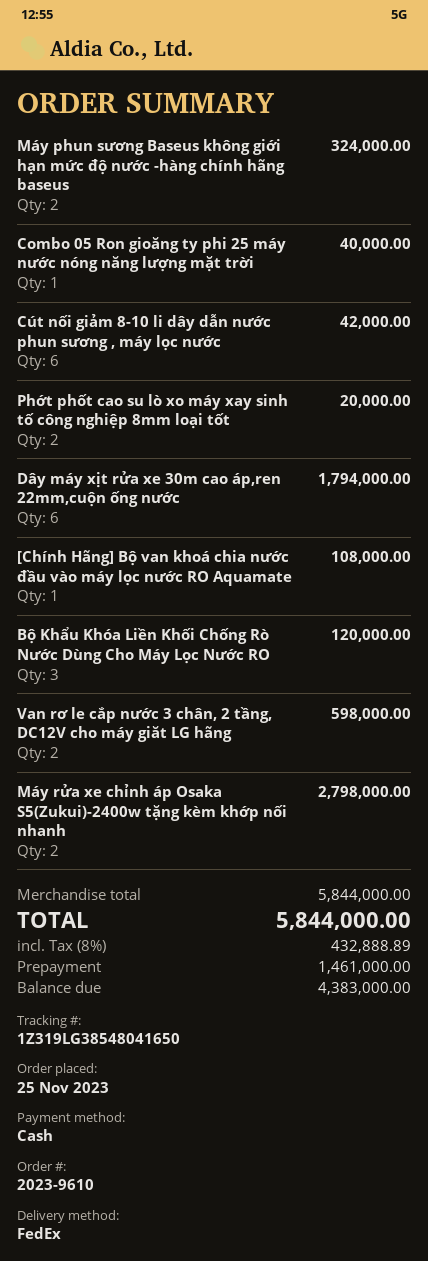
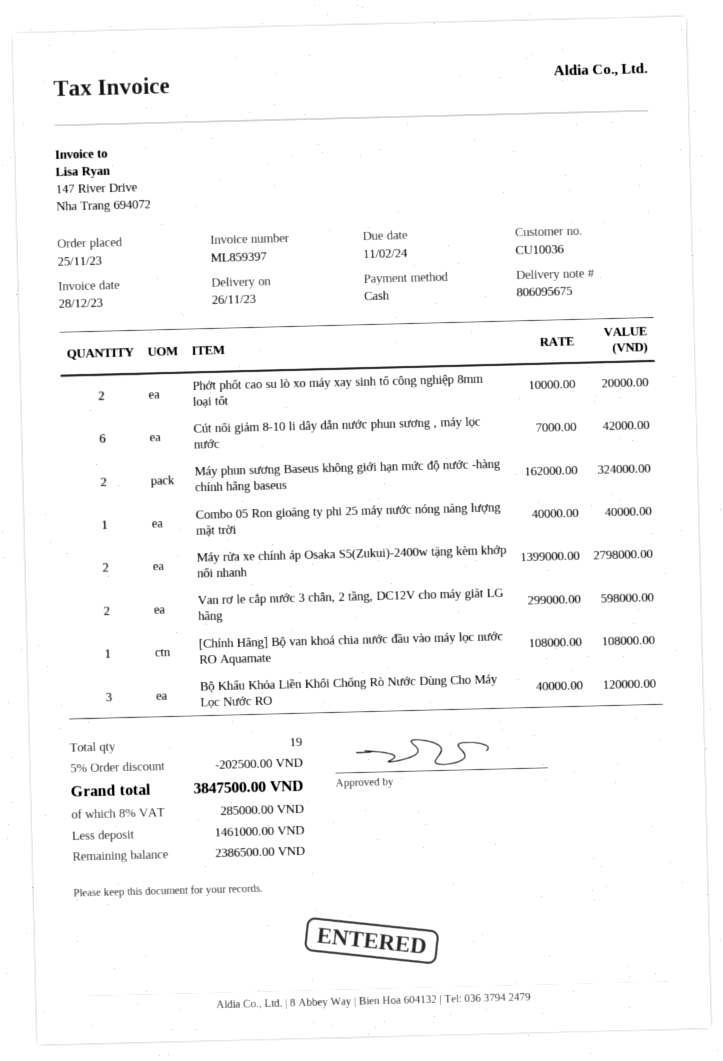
Dây máy xịt rửa xe 30m cao áp,ren 22mm,cuộn ống nước: 6 for 1794000.00 -> none
discount: none -> 5% = 202500.00
tax: 8% = 432888.89 -> 8% = 285000.00
total: 5844000.00 -> 3847500.00
balance: 4383000.00 -> 2386500.00

